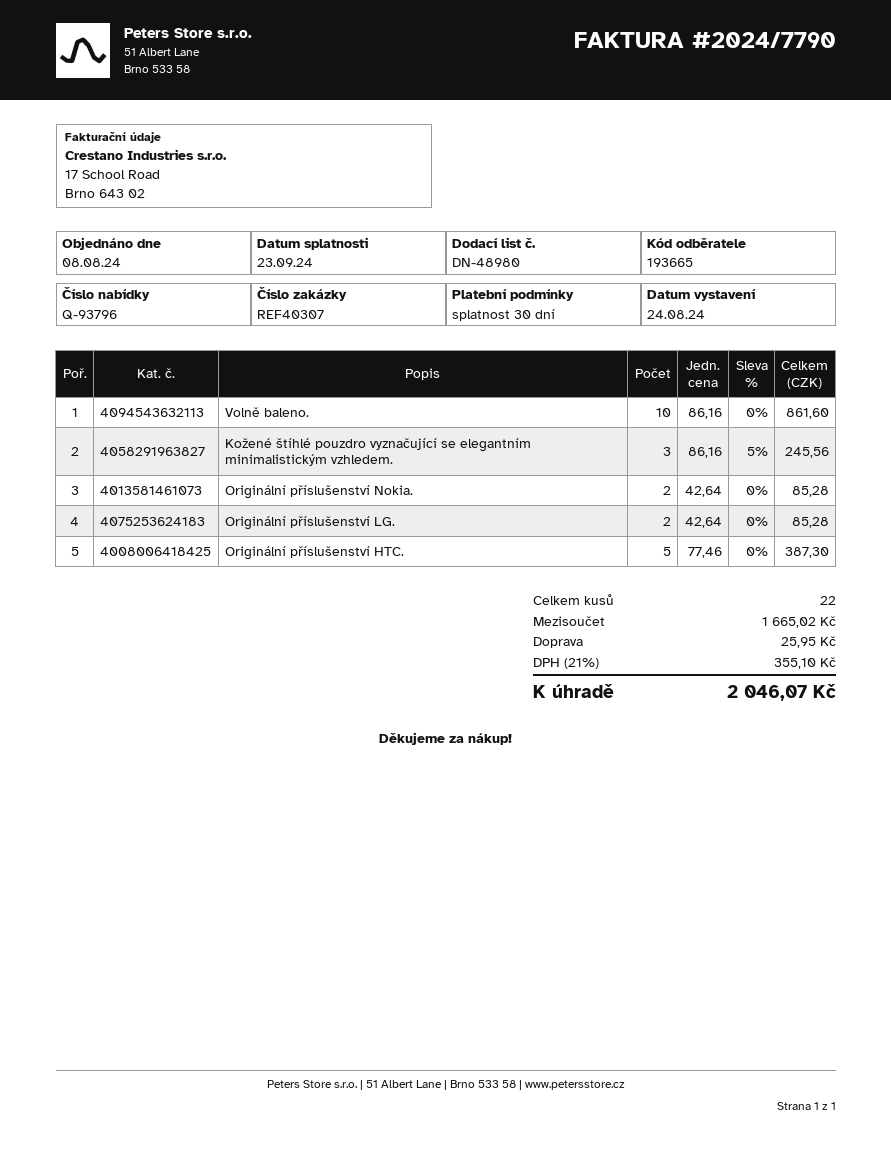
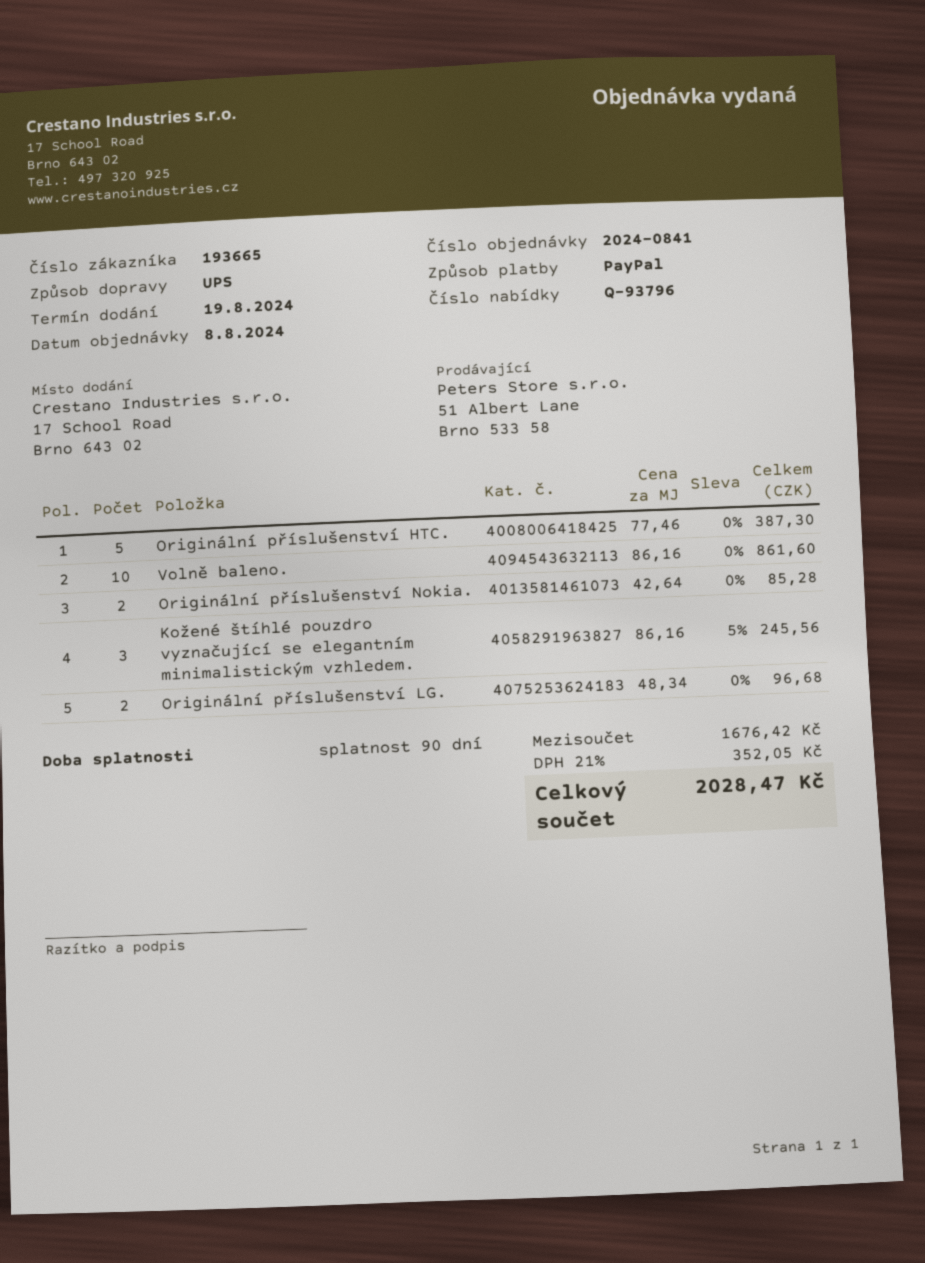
payment terms: 30 days -> 90 days
Originální příslušenství LG.: 2 x 42.64 = 85.28 -> 2 x 48.34 = 96.68
subtotal: 1665.02 -> 1676.42
shipping: 25.95 -> none
tax: 21% = 355.10 -> 21% = 352.05
total: 2046.07 -> 2028.47

